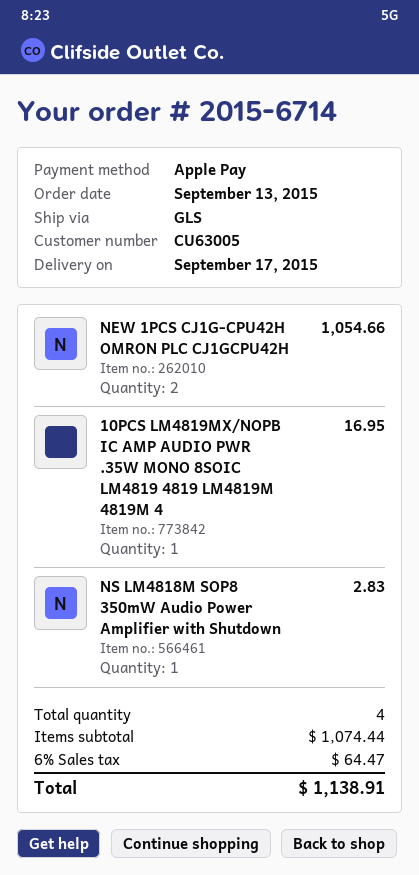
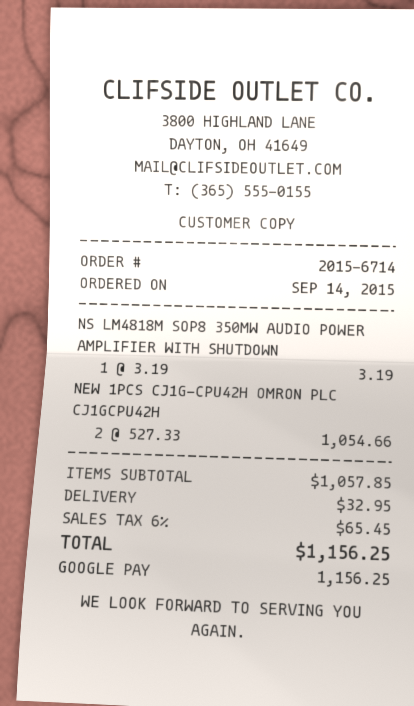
order date: 2015-09-13 -> 2015-09-14
payment method: Apple Pay -> Google Pay
10PCS LM4819MX/NOPB IC AMP AUDIO PWR .35W MONO 8SOIC LM4819 4819 LM4819M 4819M 4: 1 for 16.95 -> none
NS LM4818M SOP8 350mW Audio Power Amplifier with Shutdown: 1 for 2.83 -> 1 for 3.19
subtotal: 1074.44 -> 1057.85
shipping: none -> 32.95
tax: 6% = 64.47 -> 6% = 65.45
total: 1138.91 -> 1156.25

